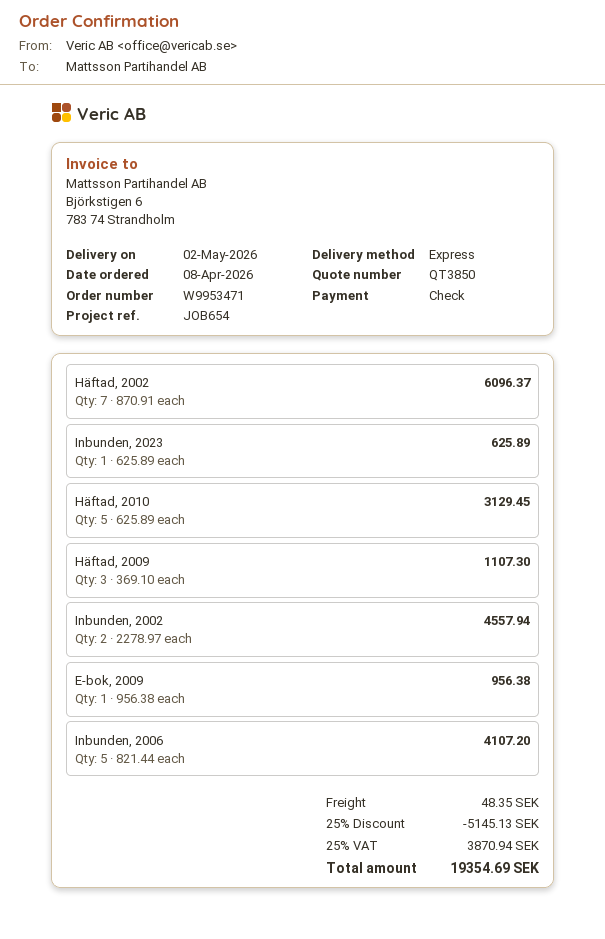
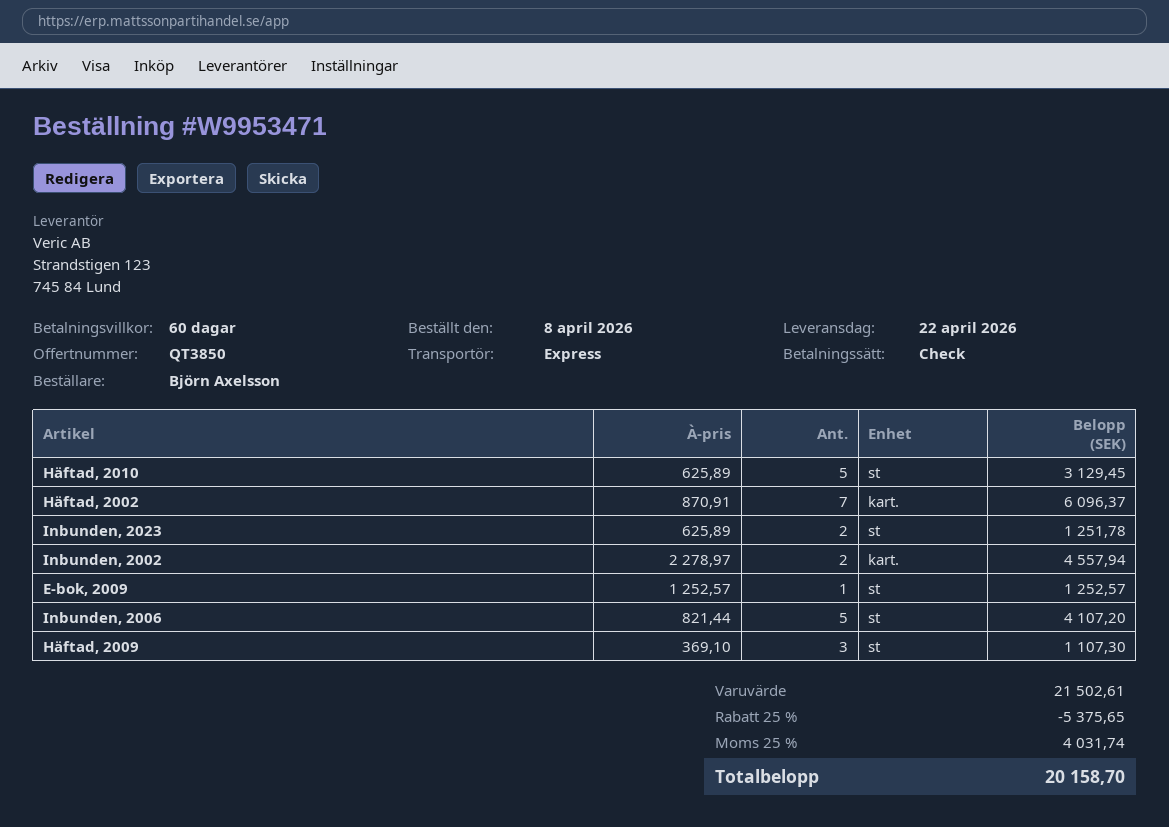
delivery date: 2026-05-02 -> 2026-04-22
Inbunden, 2023: 1 x 625.89 = 625.89 -> 2 x 625.89 = 1251.78
E-bok, 2009: 1 x 956.38 = 956.38 -> 1 x 1252.57 = 1252.57
discount: 25% = 5145.13 -> 25% = 5375.65
shipping: 48.35 -> none
tax: 25% = 3870.94 -> 25% = 4031.74
total: 19354.69 -> 20158.70

